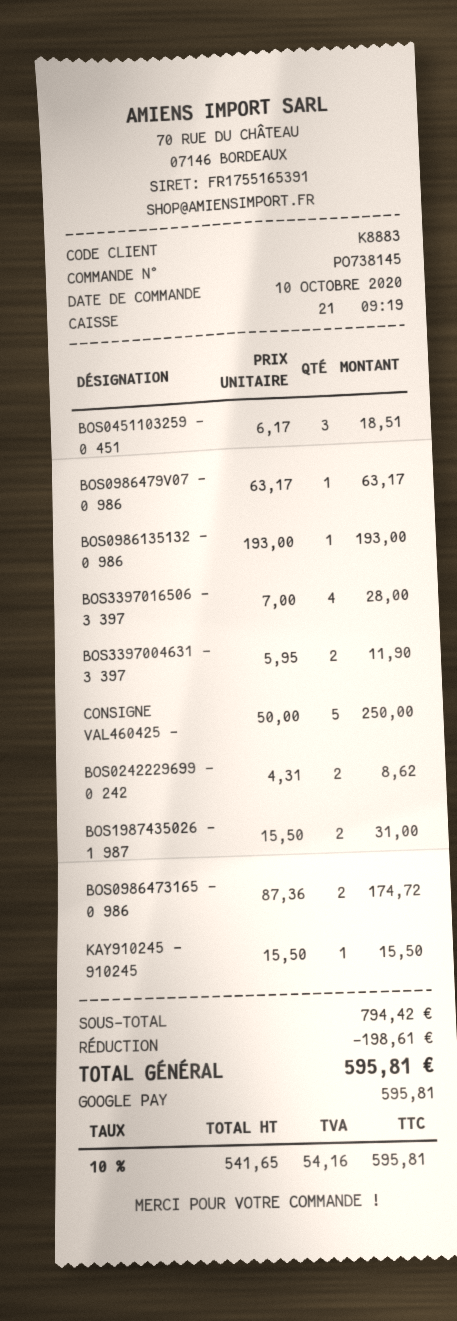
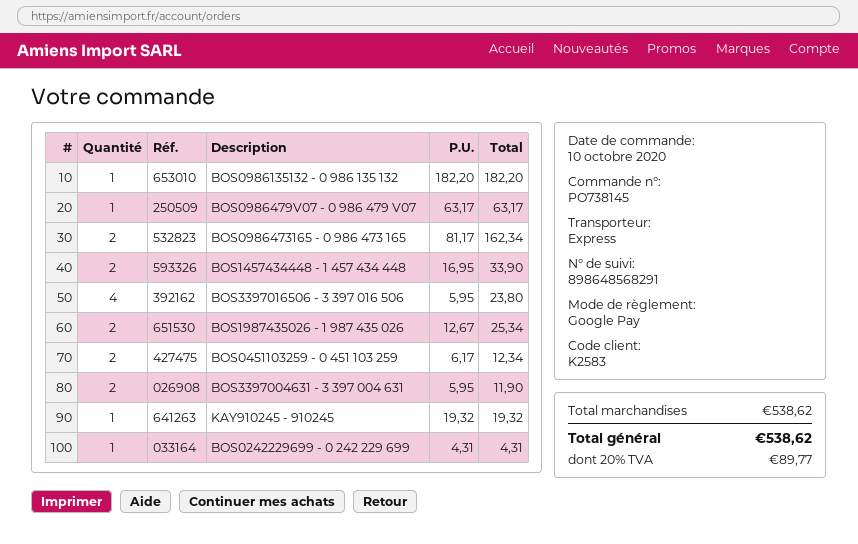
customer number: K8883 -> K2583
BOS0451103259 - 0 451: 3 x 6.17 = 18.51 -> 2 x 6.17 = 12.34
BOS0986135132 - 0 986: 1 x 193.00 = 193.00 -> 1 x 182.20 = 182.20
BOS3397016506 - 3 397: 4 x 7.00 = 28.00 -> 4 x 5.95 = 23.80
CONSIGNE VAL460425 -: 5 x 50.00 = 250.00 -> none
BOS0242229699 - 0 242: 2 x 4.31 = 8.62 -> 1 x 4.31 = 4.31
BOS1987435026 - 1 987: 2 x 15.50 = 31.00 -> 2 x 12.67 = 25.34
BOS0986473165 - 0 986: 2 x 87.36 = 174.72 -> 2 x 81.17 = 162.34
KAY910245 - 910245: 1 x 15.50 = 15.50 -> 1 x 19.32 = 19.32
BOS1457434448 - 1 457 434 448: none -> 2 x 16.95 = 33.90
subtotal: 794.42 -> 538.62
discount: 198.61 -> none
tax: 10% = 54.16 -> 20% = 89.77
total: 595.81 -> 538.62

